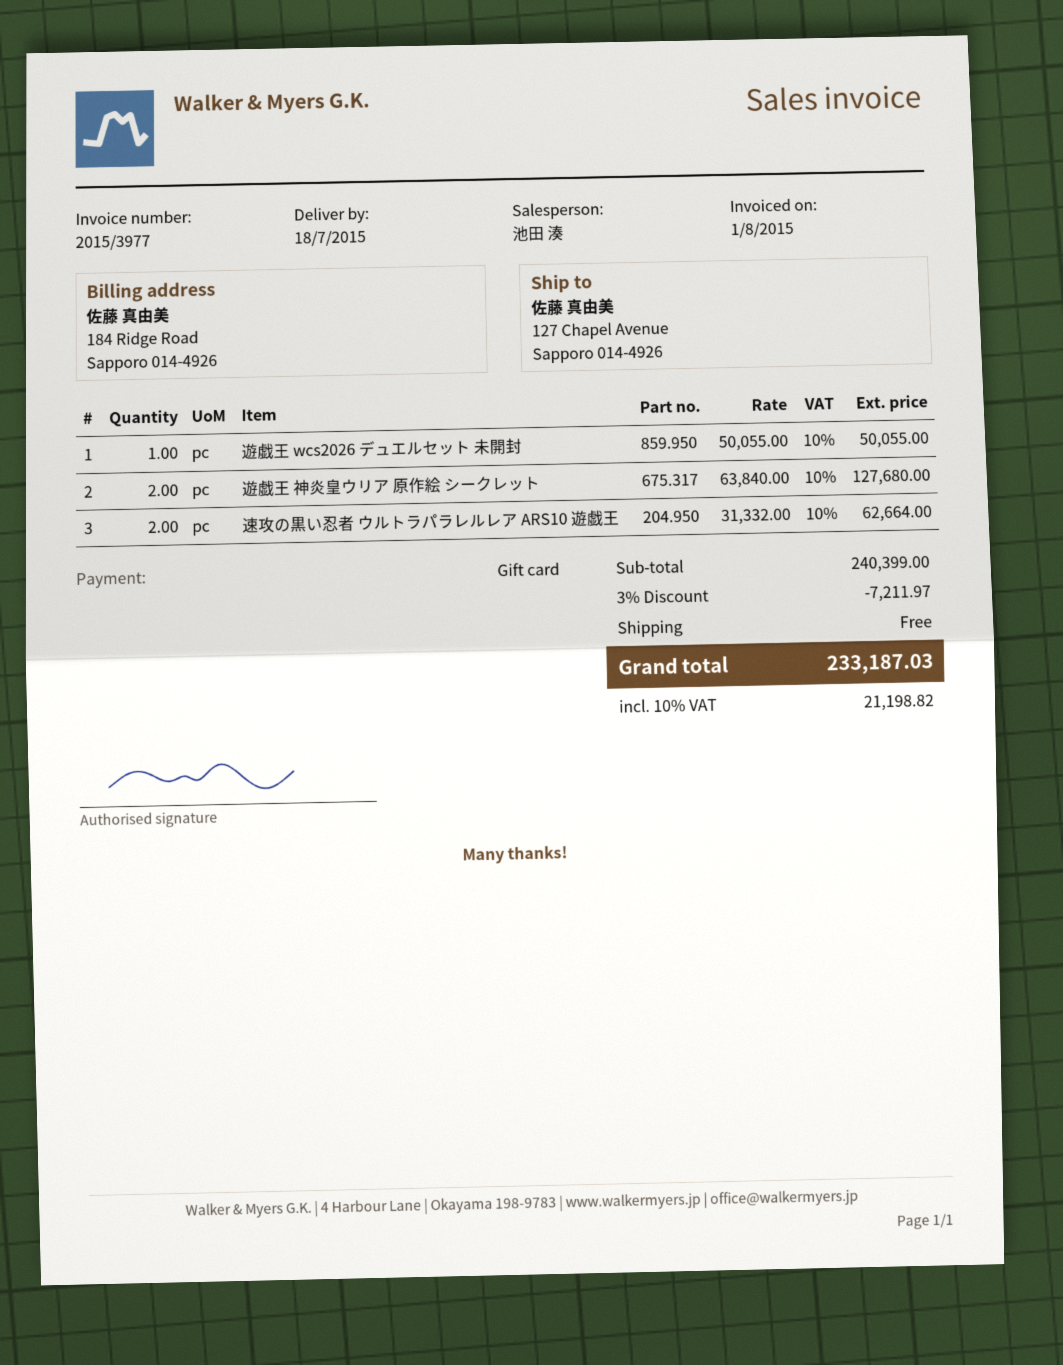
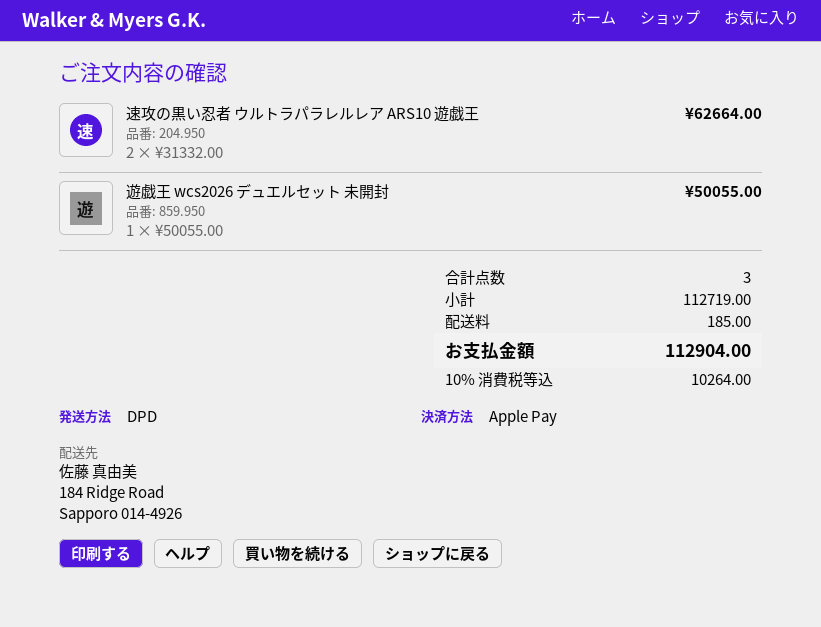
payment method: gift card -> Apple Pay
ship to: 127 Chapel Avenue, Sapporo 014-4926 -> 184 Ridge Road, Sapporo 014-4926
遊戯王 神炎皇ウリア 原作絵 シークレット: 2 x 63840.00 = 127680.00 -> none
subtotal: 240399.00 -> 112719.00
discount: 3% = 7211.97 -> none
shipping: 0.00 -> 185.00
tax: 10% = 21198.82 -> 10% = 10264.00
total: 233187.03 -> 112904.00

